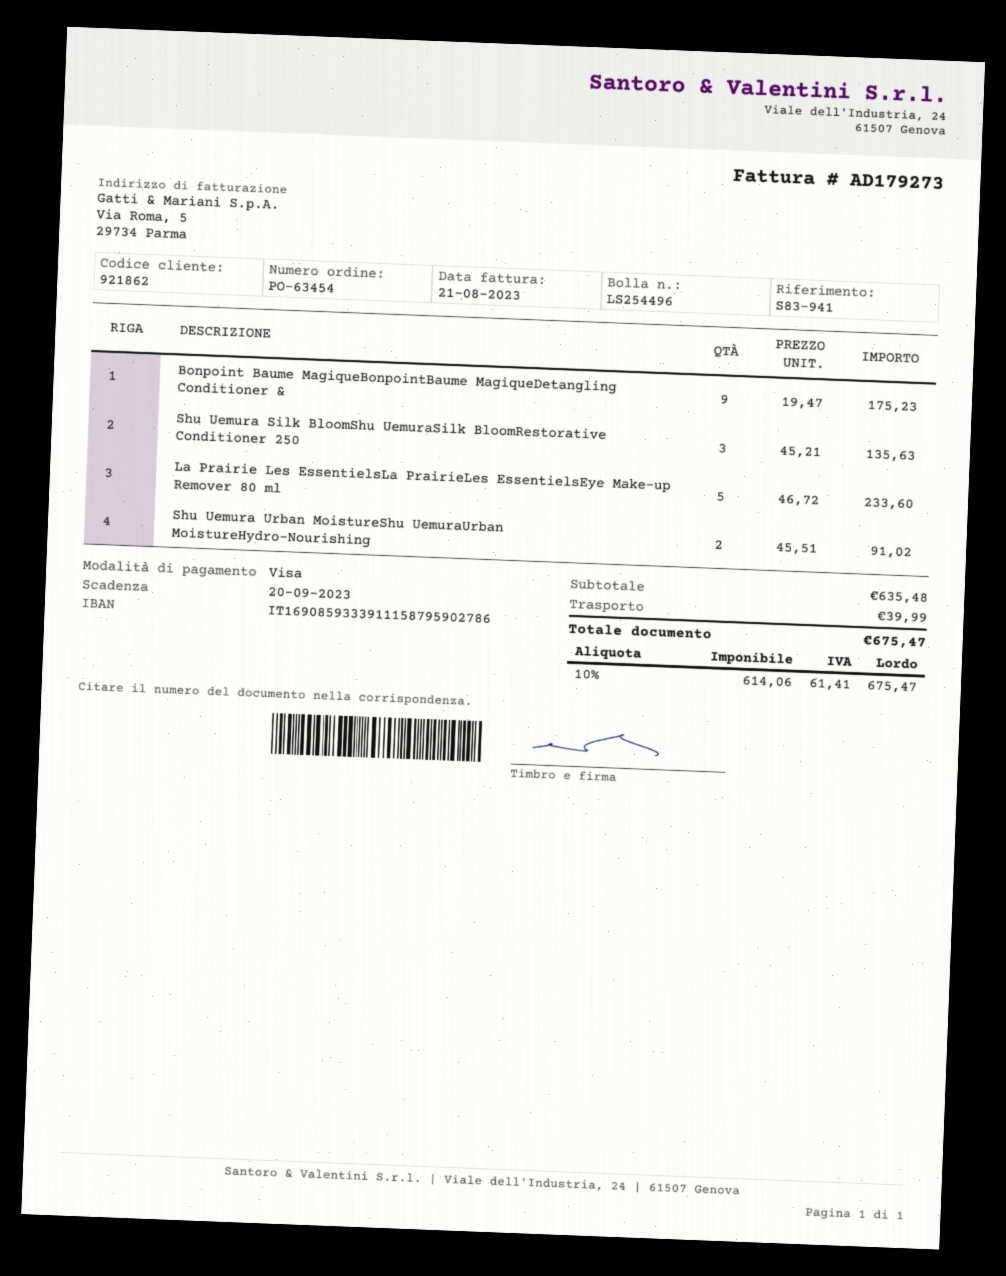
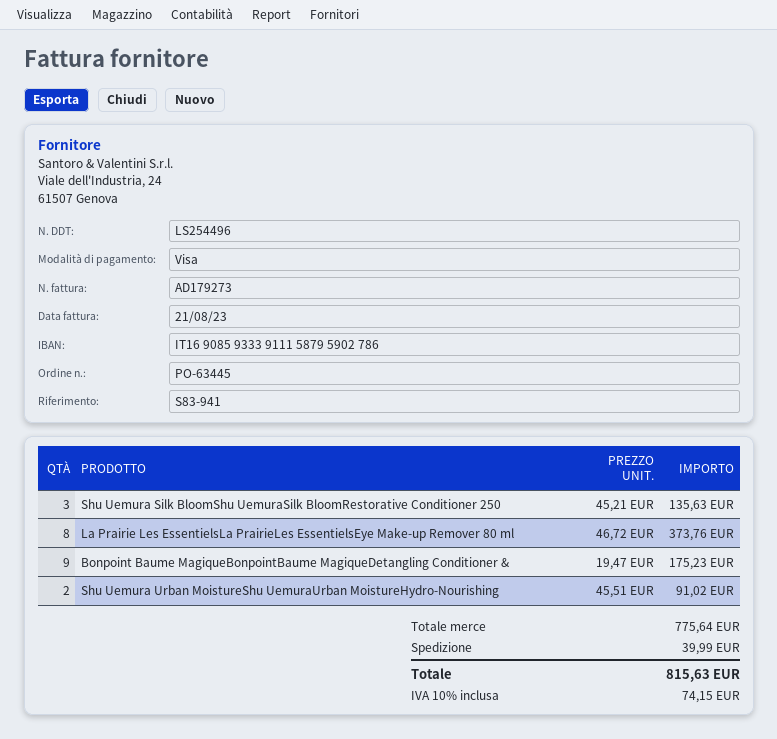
order number: PO-63454 -> PO-63445
La Prairie Les EssentielsLa PrairieLes EssentielsEye Make-up Remover 80 ml: 5 x 46.72 = 233.60 -> 8 x 46.72 = 373.76
subtotal: 635.48 -> 775.64
tax: 10% = 61.41 -> 10% = 74.15
total: 675.47 -> 815.63

